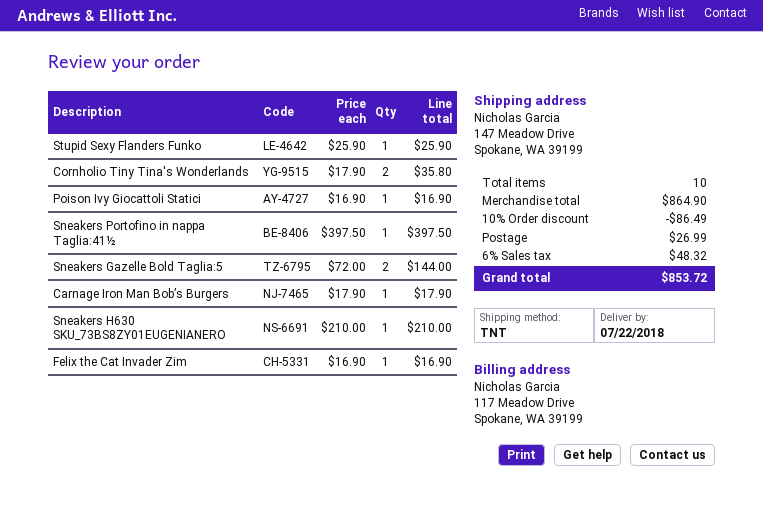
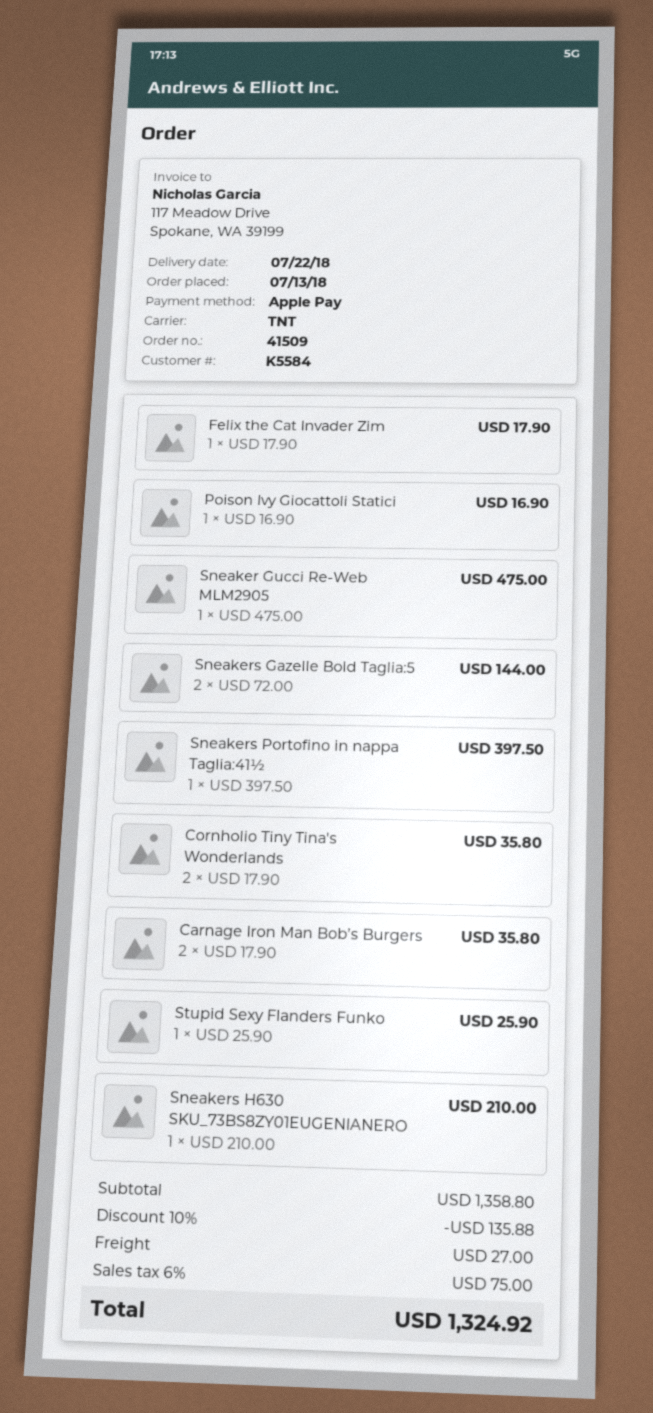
Carnage Iron Man Bob’s Burgers: 1 x 17.90 = 17.90 -> 2 x 17.90 = 35.80
Felix the Cat Invader Zim: 1 x 16.90 = 16.90 -> 1 x 17.90 = 17.90
Sneaker Gucci Re-Web MLM2905: none -> 1 x 475.00 = 475.00
subtotal: 864.90 -> 1358.80
discount: 10% = 86.49 -> 10% = 135.88
shipping: 26.99 -> 27.00
tax: 6% = 48.32 -> 6% = 75.00
total: 853.72 -> 1324.92

